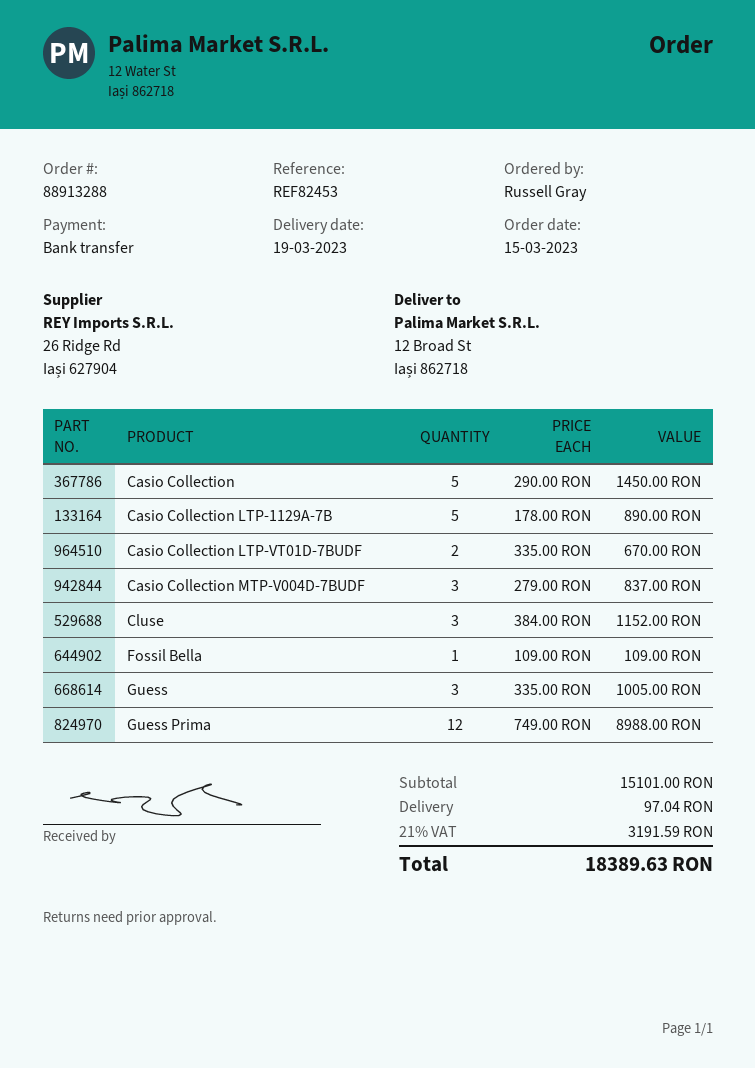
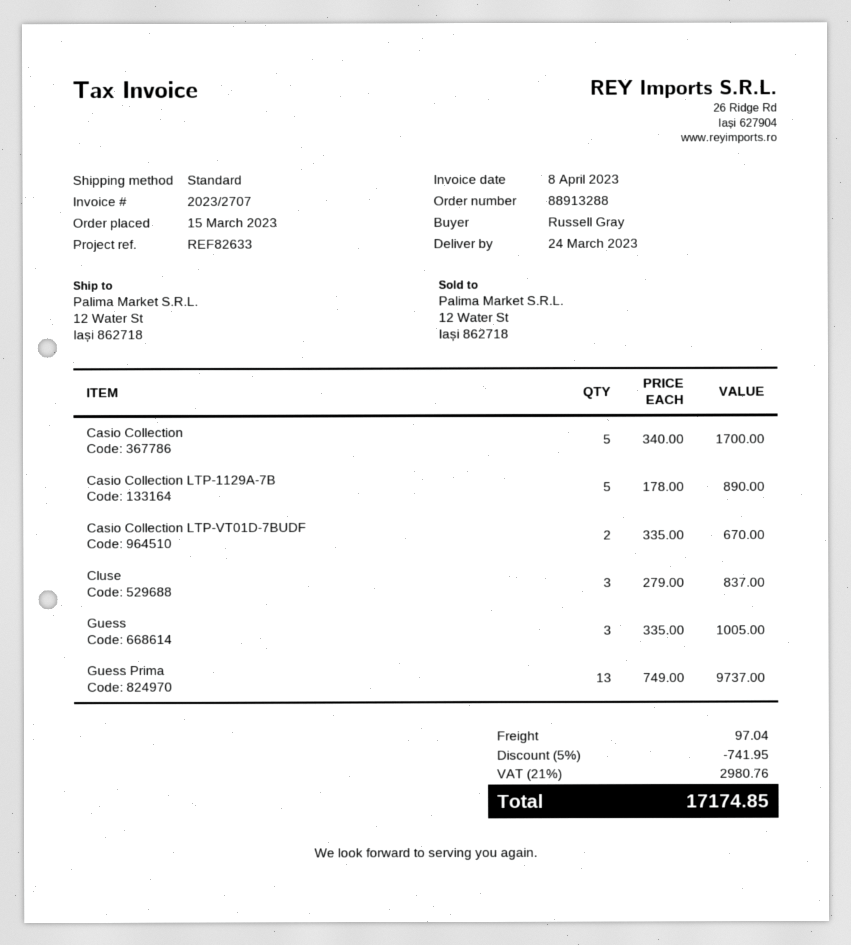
delivery date: 2023-03-19 -> 2023-03-24
reference: REF82453 -> REF82633
ship to: 12 Broad St, Iași 862718 -> 12 Water St, Iași 862718
Casio Collection: 5 x 290.00 = 1450.00 -> 5 x 340.00 = 1700.00
Casio Collection MTP-V004D-7BUDF: 3 x 279.00 = 837.00 -> none
Cluse: 3 x 384.00 = 1152.00 -> 3 x 279.00 = 837.00
Fossil Bella: 1 x 109.00 = 109.00 -> none
Guess Prima: 12 x 749.00 = 8988.00 -> 13 x 749.00 = 9737.00
discount: none -> 5% = 741.95
tax: 21% = 3191.59 -> 21% = 2980.76
total: 18389.63 -> 17174.85

